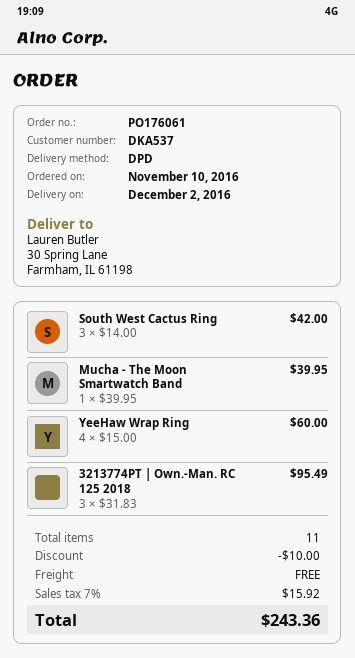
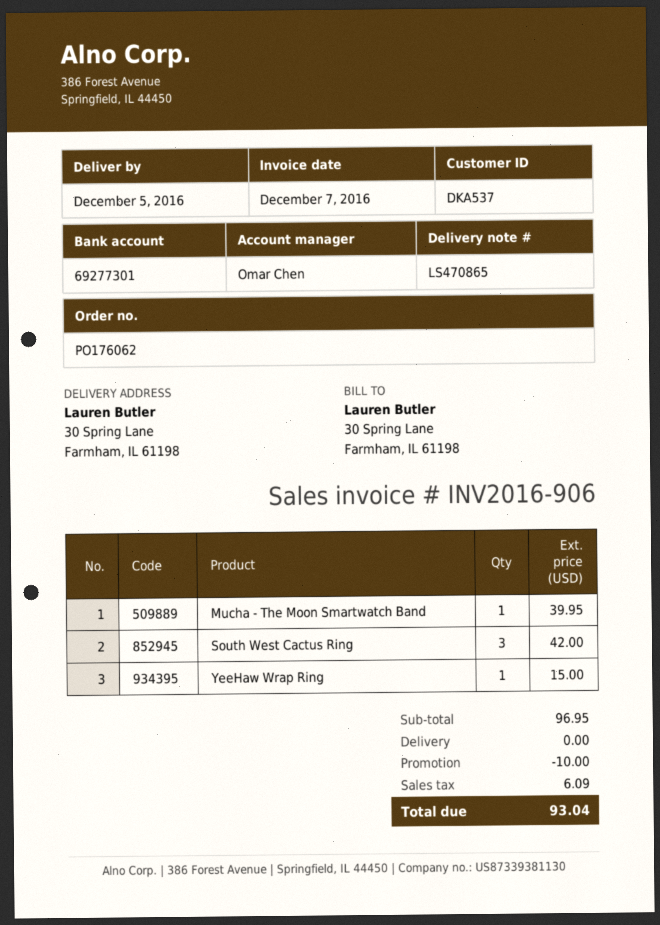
order number: PO176061 -> PO176062
delivery date: 2016-12-02 -> 2016-12-05
YeeHaw Wrap Ring: 4 for 60.00 -> 1 for 15.00
3213774PT | Own.-Man. RC 125 2018: 3 for 95.49 -> none
tax: 15.92 -> 6.09
total: 243.36 -> 93.04

